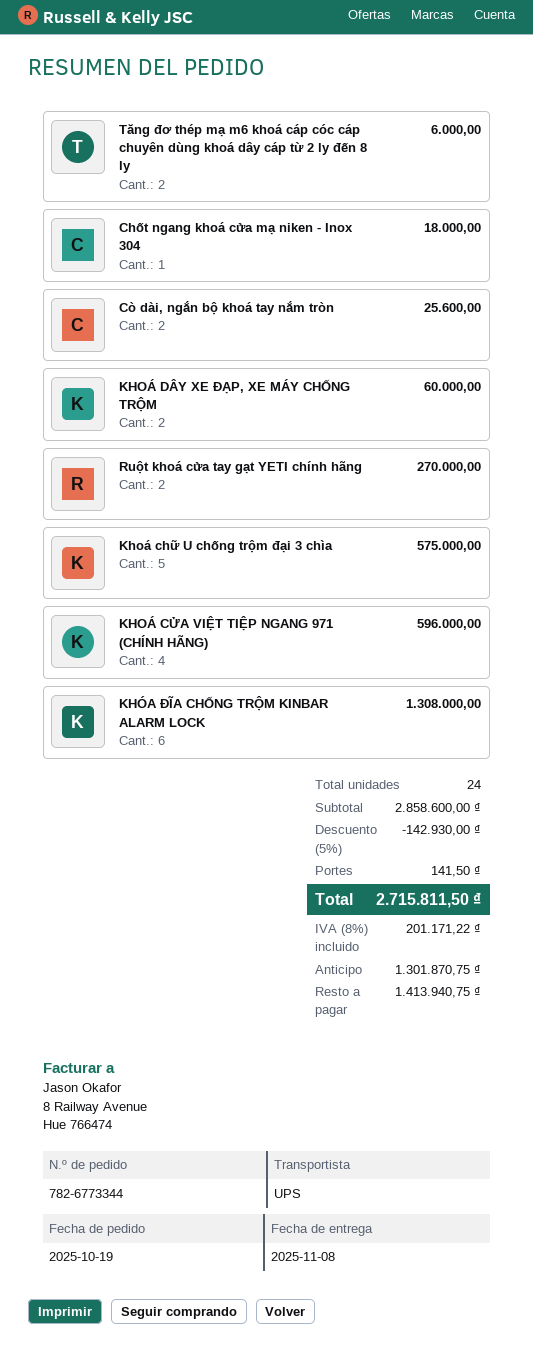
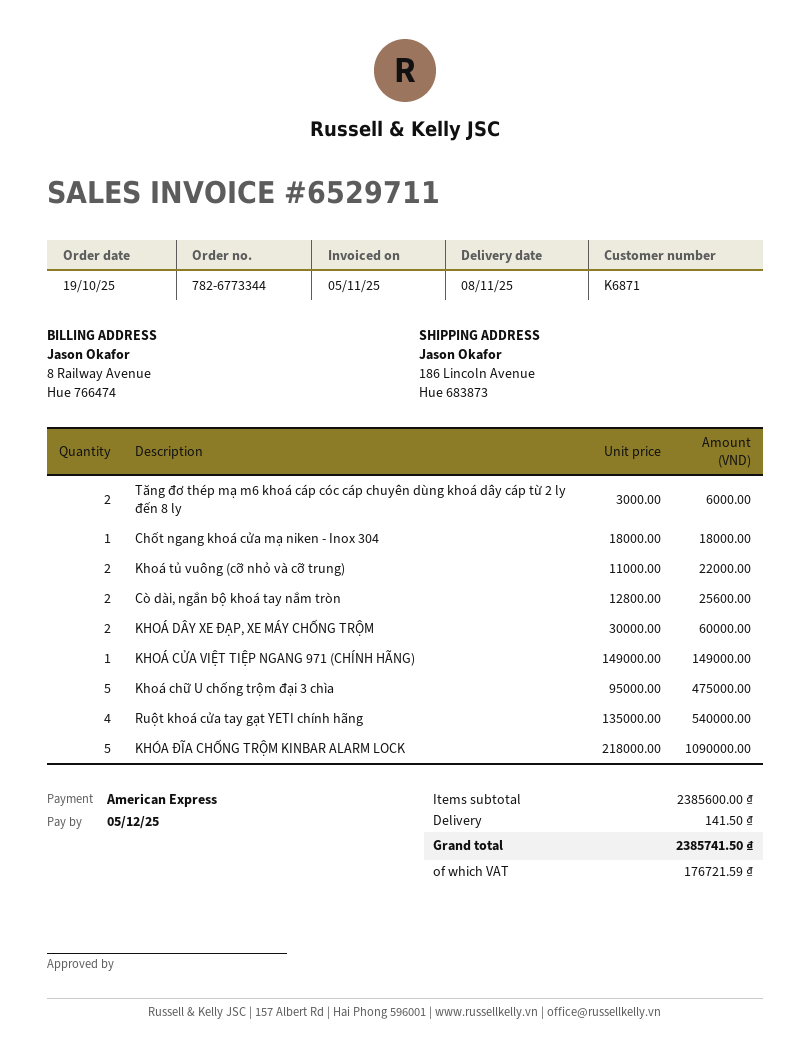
Ruột khoá cửa tay gạt YETI chính hãng: 2 for 270000.00 -> 4 for 540000.00
Khoá chữ U chống trộm đại 3 chìa: 5 for 575000.00 -> 5 for 475000.00
KHOÁ CỬA VIỆT TIỆP NGANG 971 (CHÍNH HÃNG): 4 for 596000.00 -> 1 for 149000.00
KHÓA ĐĨA CHỐNG TRỘM KINBAR ALARM LOCK: 6 for 1308000.00 -> 5 for 1090000.00
Khoá tủ vuông (cỡ nhỏ và cỡ trung): none -> 2 for 22000.00
subtotal: 2858600.00 -> 2385600.00
discount: 5% = 142930.00 -> none
tax: 201171.22 -> 176721.59
total: 2715811.50 -> 2385741.50

